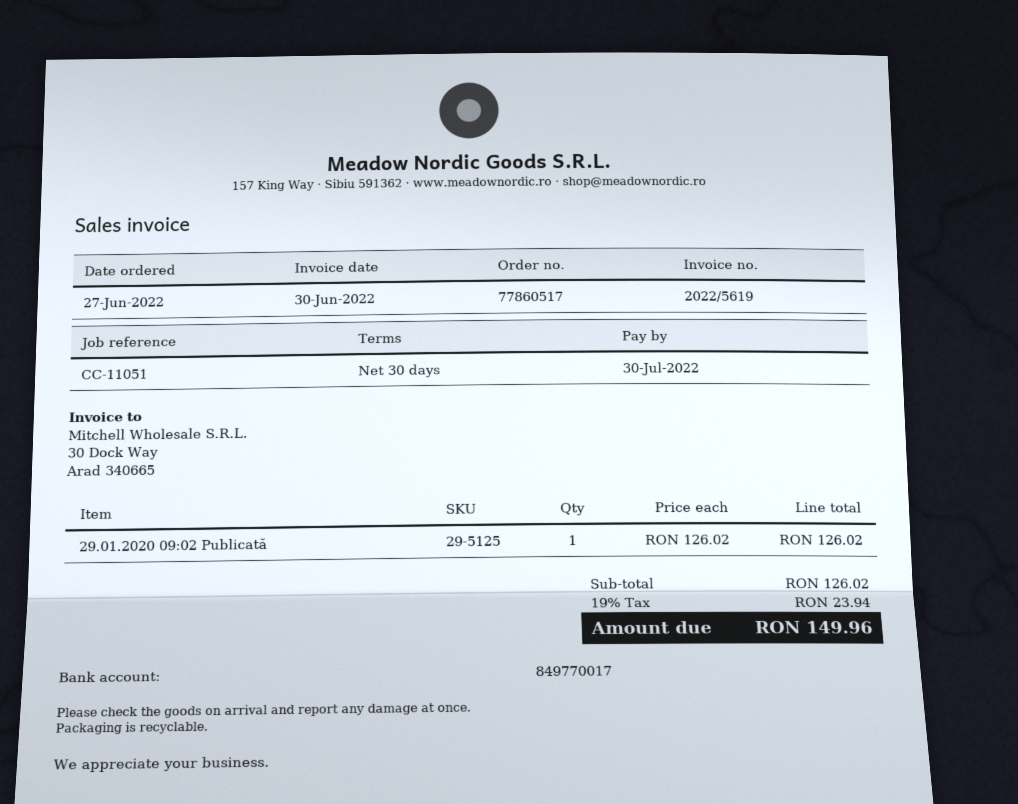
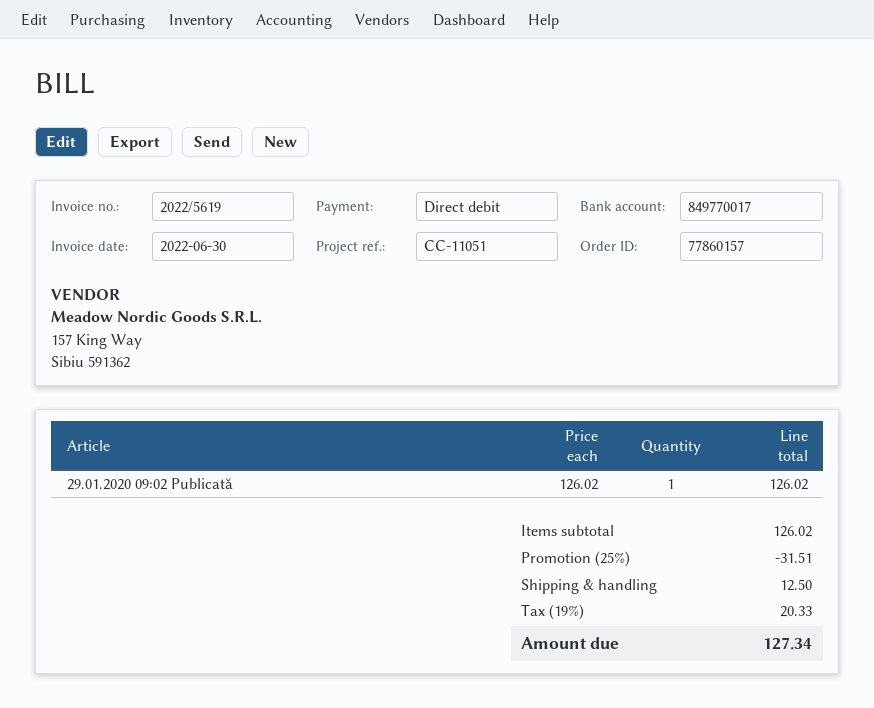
order number: 77860517 -> 77860157
discount: none -> 25% = 31.51
shipping: none -> 12.50
tax: 19% = 23.94 -> 19% = 20.33
total: 149.96 -> 127.34

